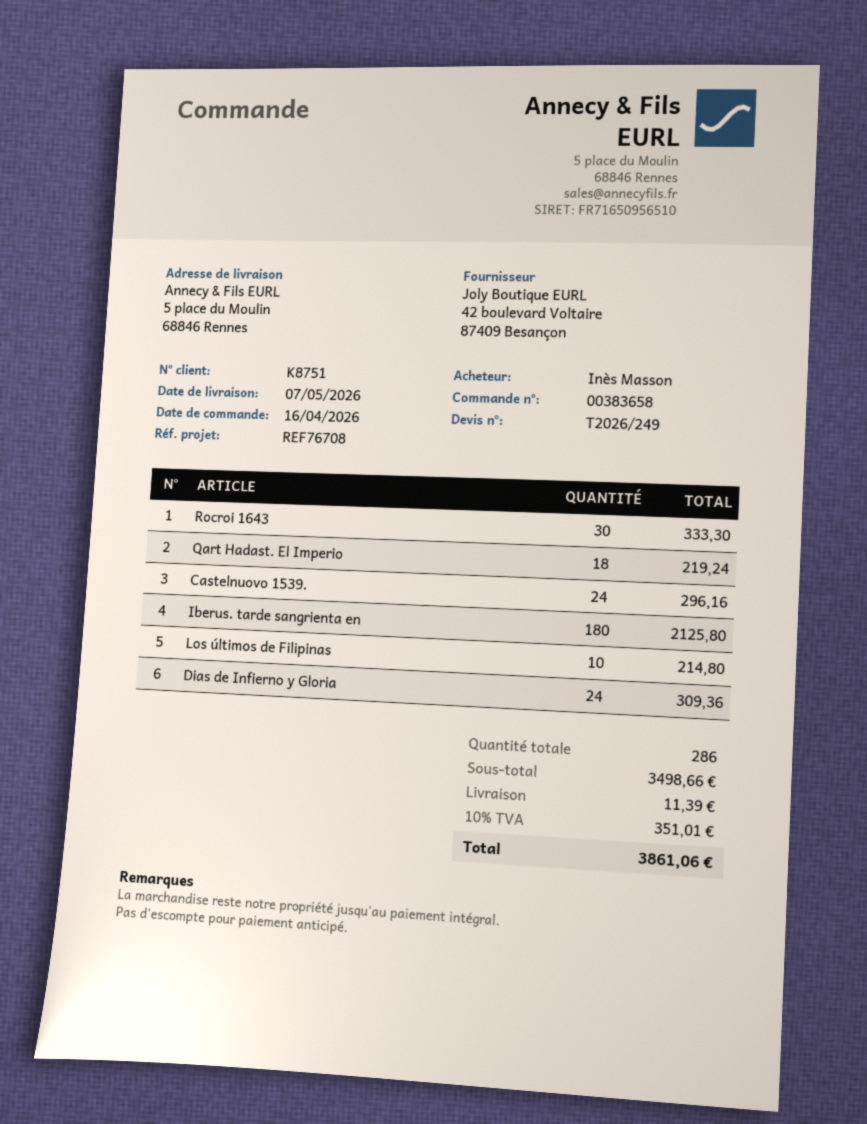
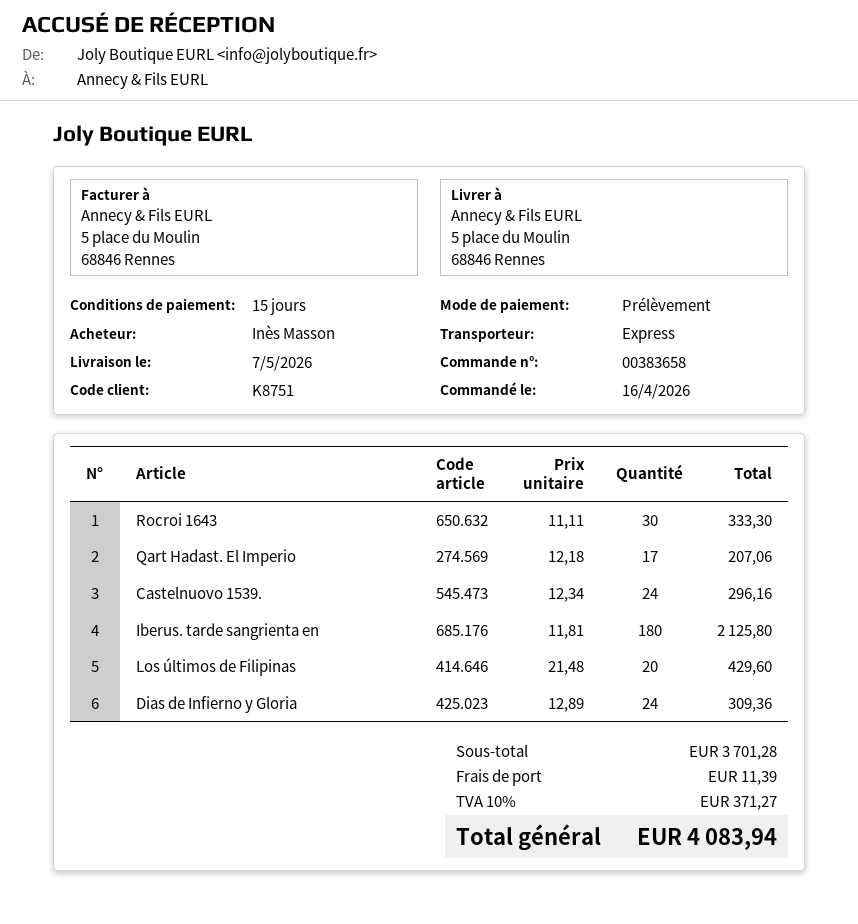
Qart Hadast. El Imperio: 18 for 219.24 -> 17 for 207.06
Los últimos de Filipinas: 10 for 214.80 -> 20 for 429.60
subtotal: 3498.66 -> 3701.28
tax: 10% = 351.01 -> 10% = 371.27
total: 3861.06 -> 4083.94

